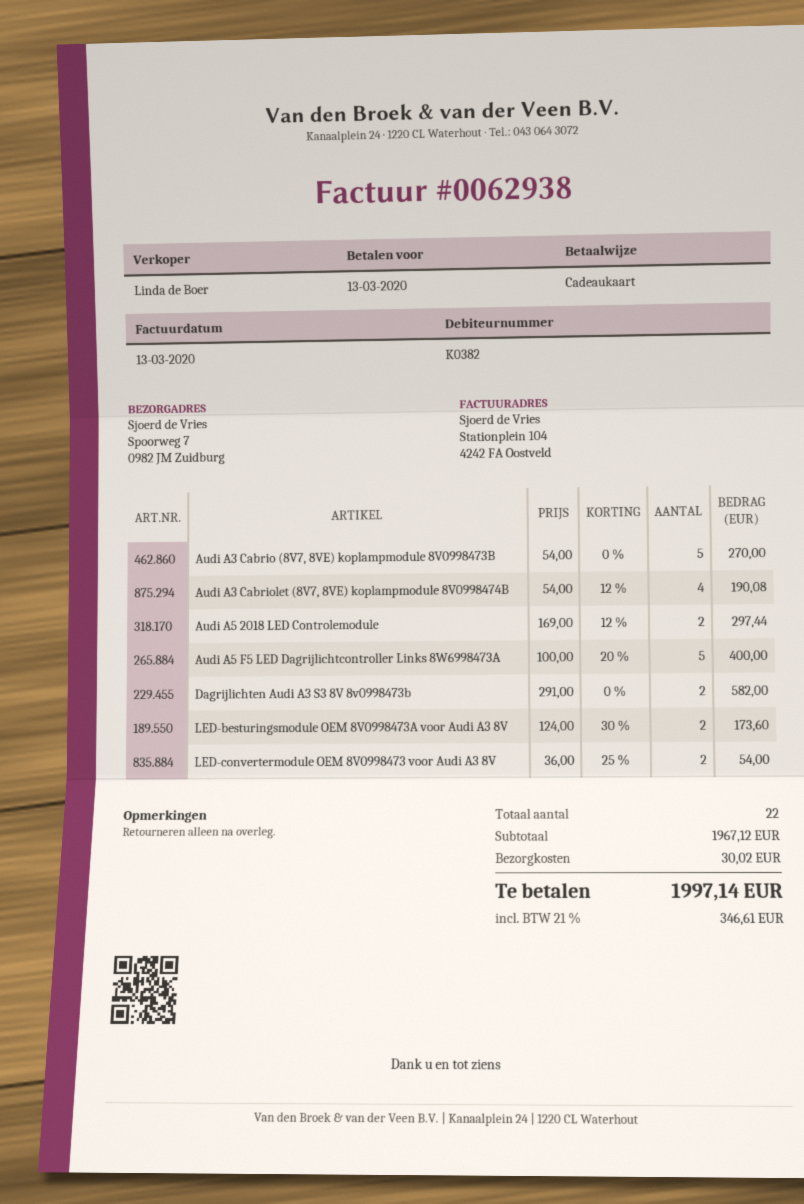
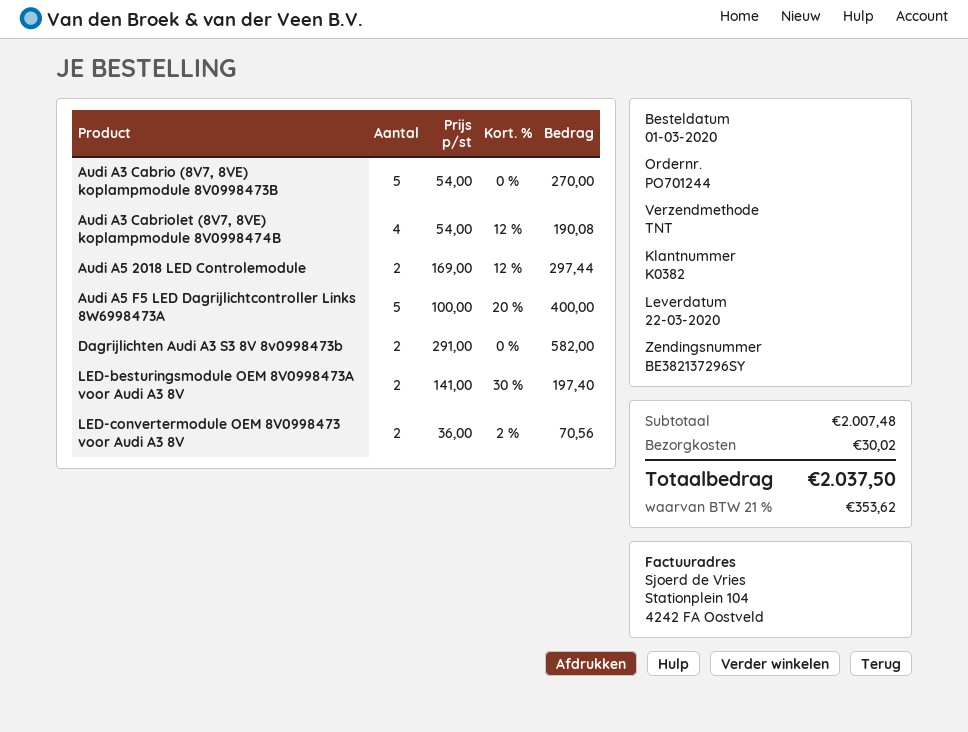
LED-besturingsmodule OEM 8V0998473A voor Audi A3 8V: 2 x 124.00 - 30% = 173.60 -> 2 x 141.00 - 30% = 197.40
LED-convertermodule OEM 8V0998473 voor Audi A3 8V: 2 x 36.00 - 25% = 54.00 -> 2 x 36.00 - 2% = 70.56
subtotal: 1967.12 -> 2007.48
tax: 21% = 346.61 -> 21% = 353.62
total: 1997.14 -> 2037.50

